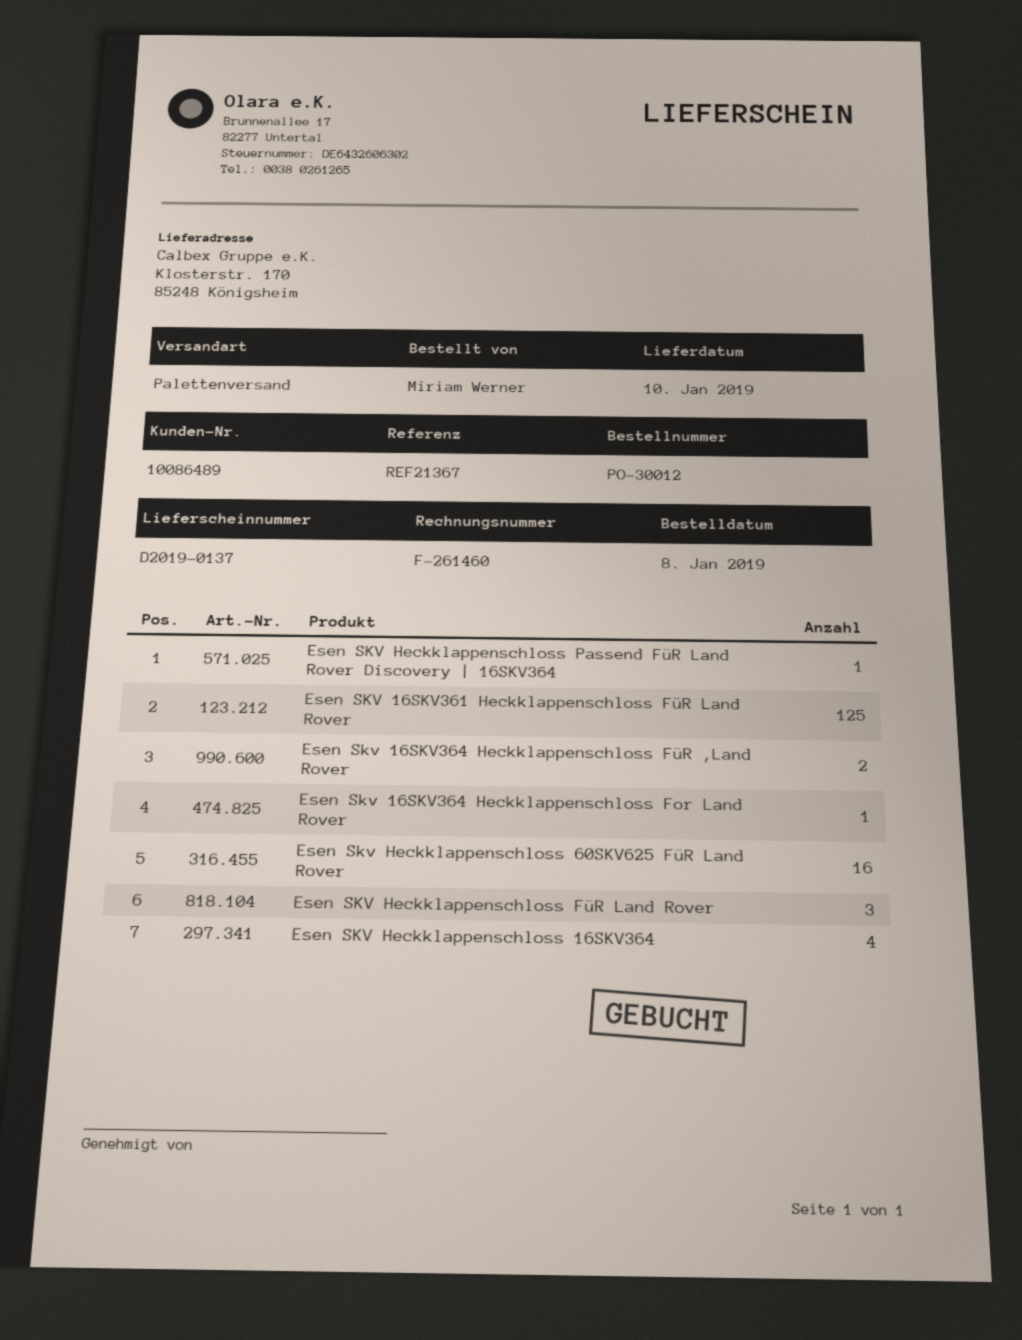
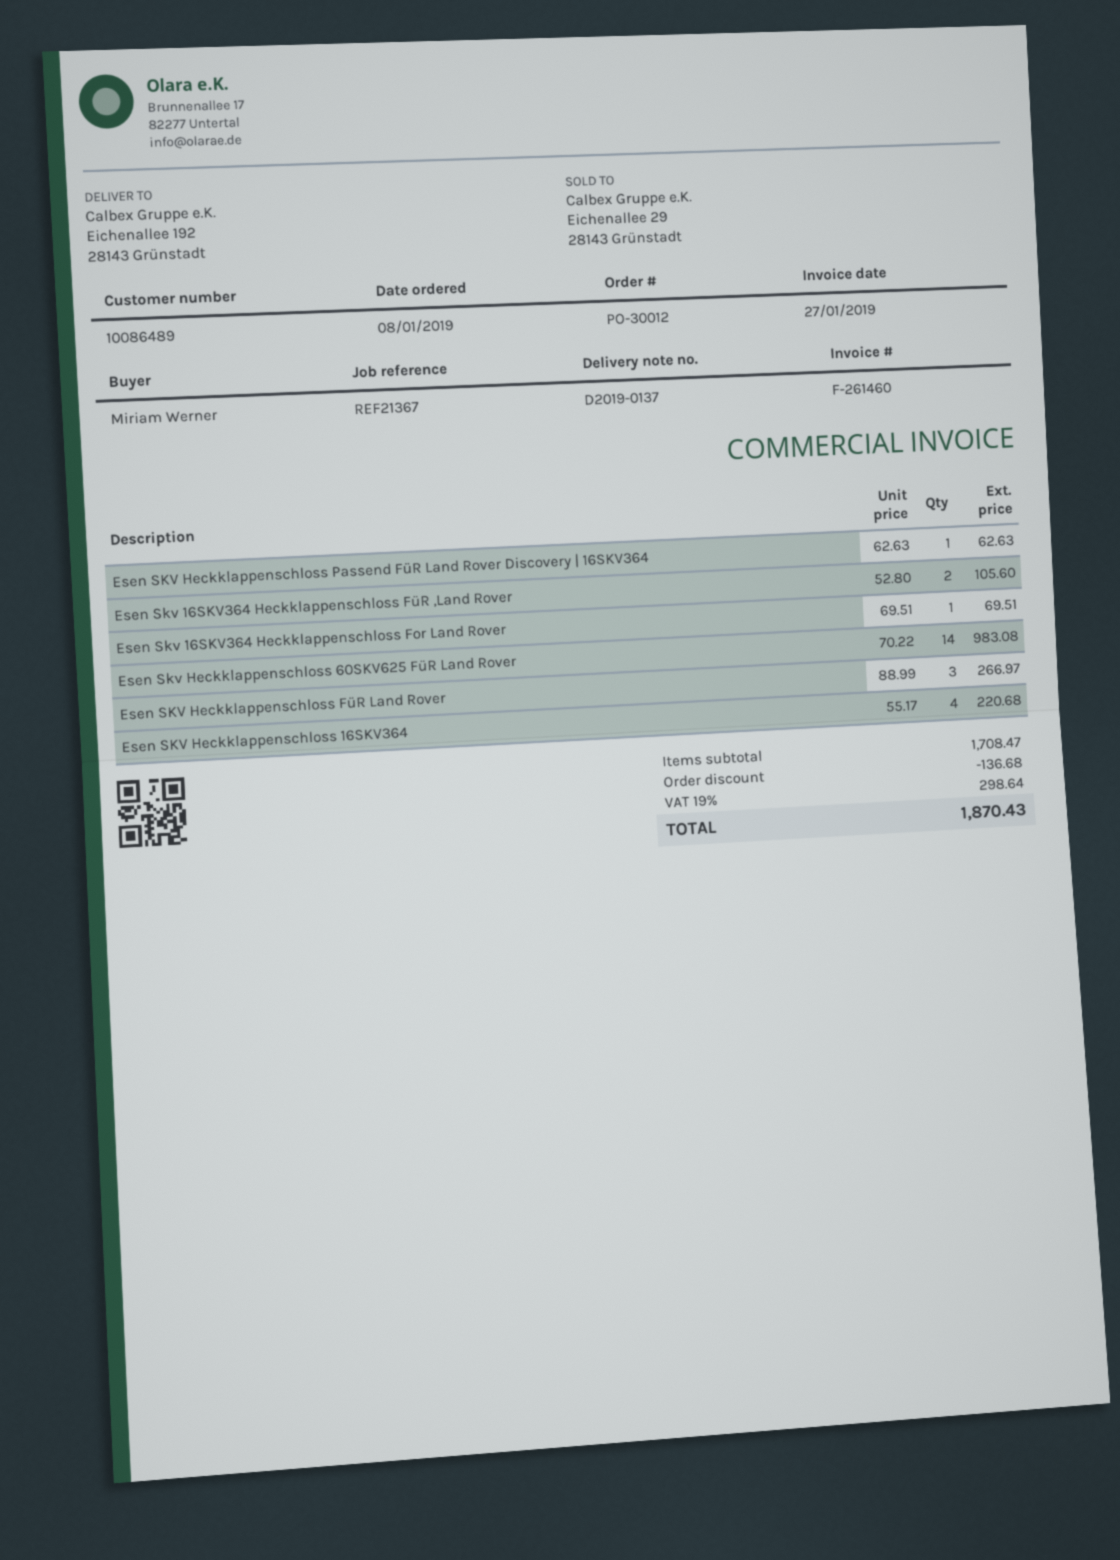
ship to: Klosterstr. 170, 85248 Königsheim -> Eichenallee 192, 28143 Grünstadt
Esen SKV 16SKV361 Heckklappenschloss FüR Land Rover: 125 -> none
Esen Skv Heckklappenschloss 60SKV625 FüR Land Rover: 16 -> 14

